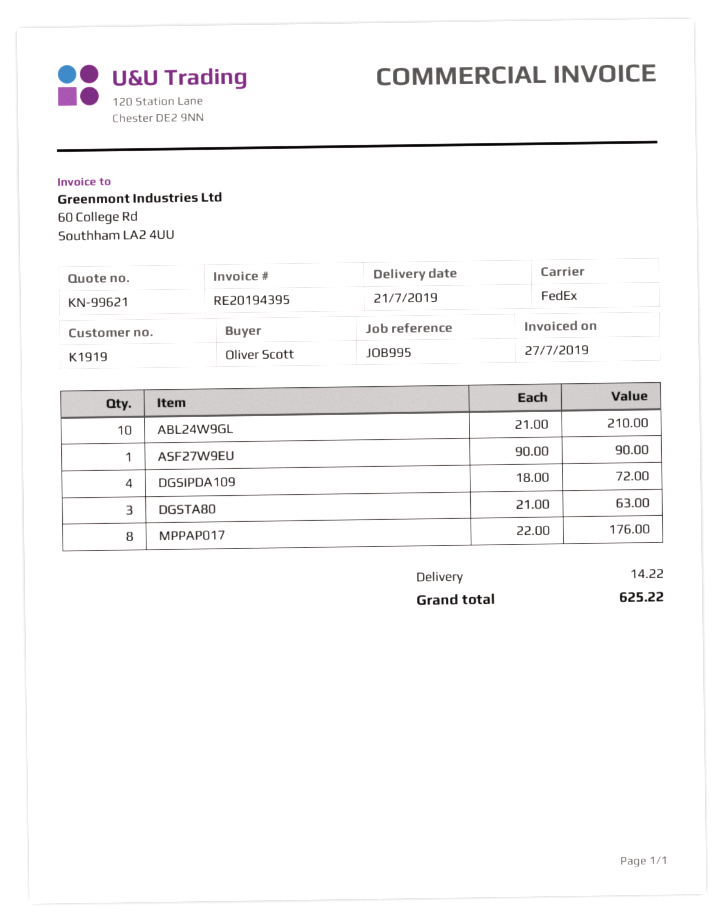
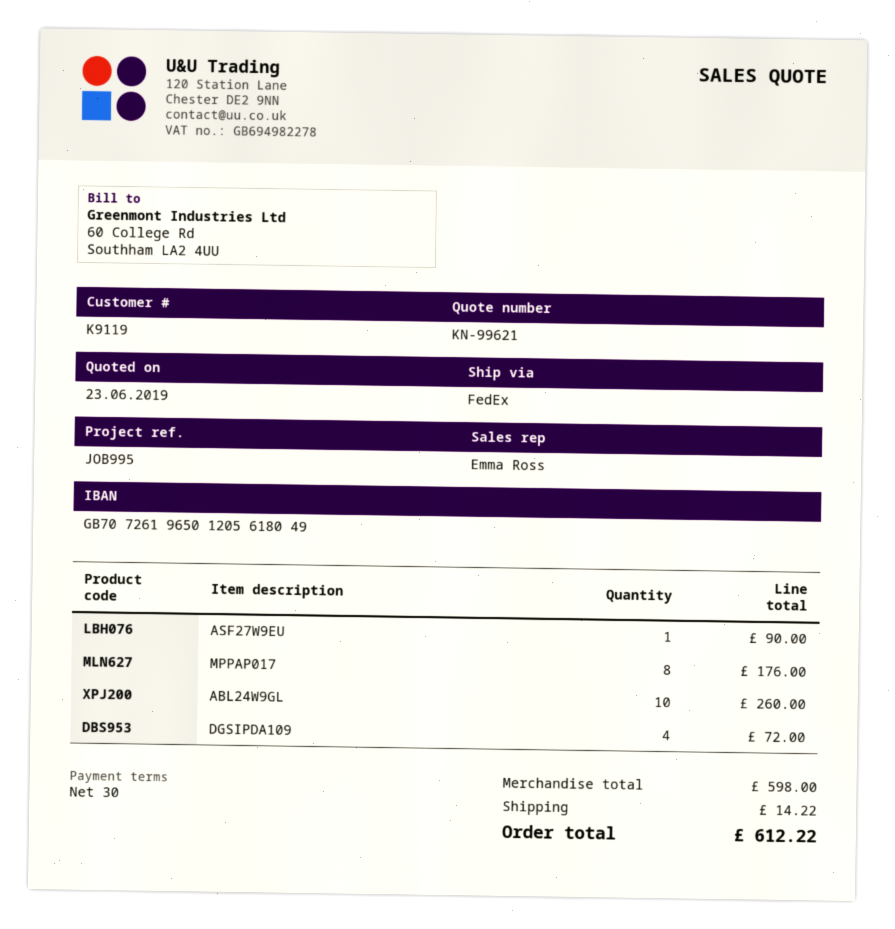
customer number: K1919 -> K9119
ABL24W9GL: 10 for 210.00 -> 10 for 260.00
DGSTA80: 3 for 63.00 -> none
total: 625.22 -> 612.22

